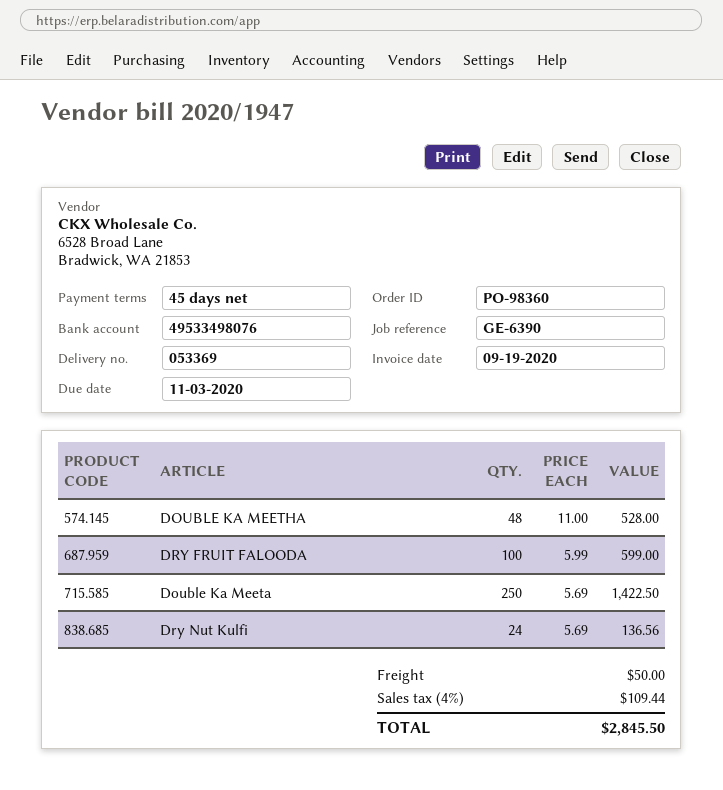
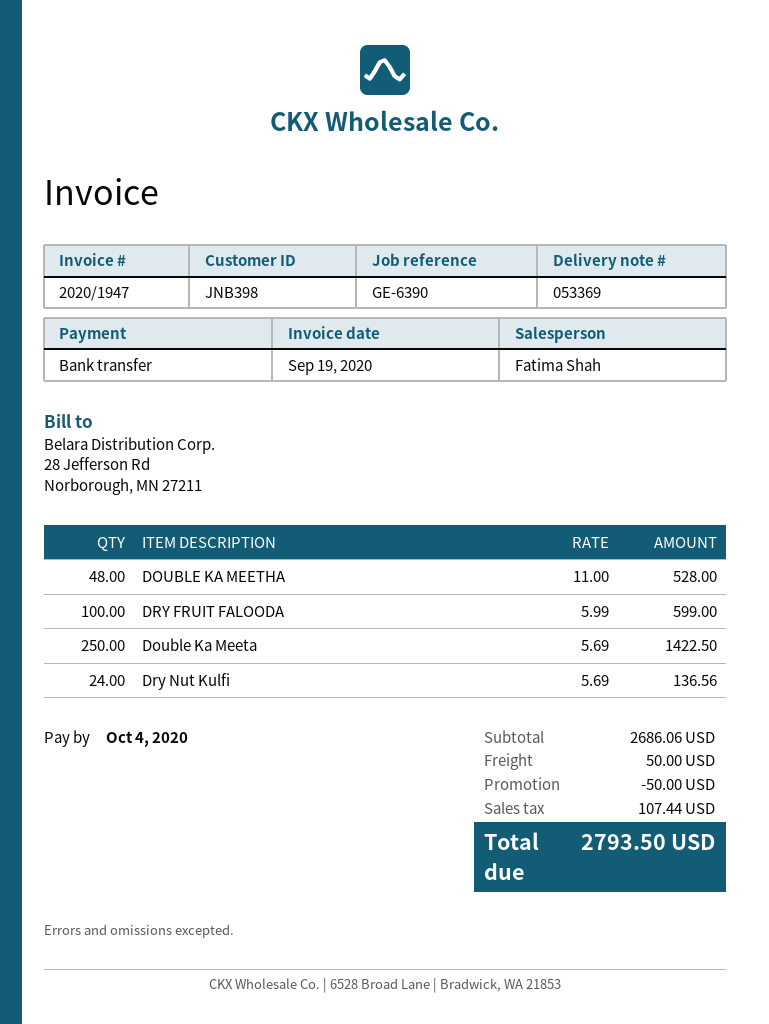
due date: 2020-11-03 -> 2020-10-04
discount: none -> 50.00
tax: 109.44 -> 107.44
total: 2845.50 -> 2793.50

